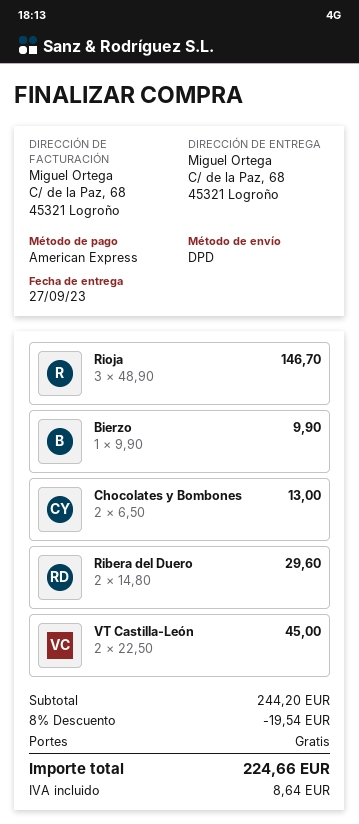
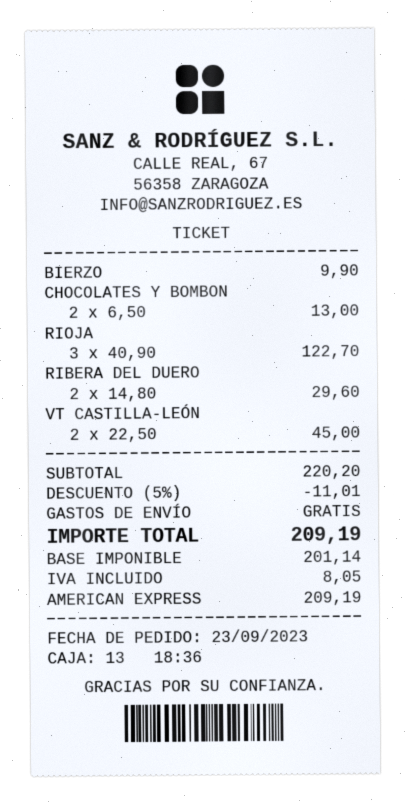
Rioja: 3 x 48.90 = 146.70 -> 3 x 40.90 = 122.70
subtotal: 244.20 -> 220.20
discount: 8% = 19.54 -> 5% = 11.01
tax: 8.64 -> 8.05
total: 224.66 -> 209.19

